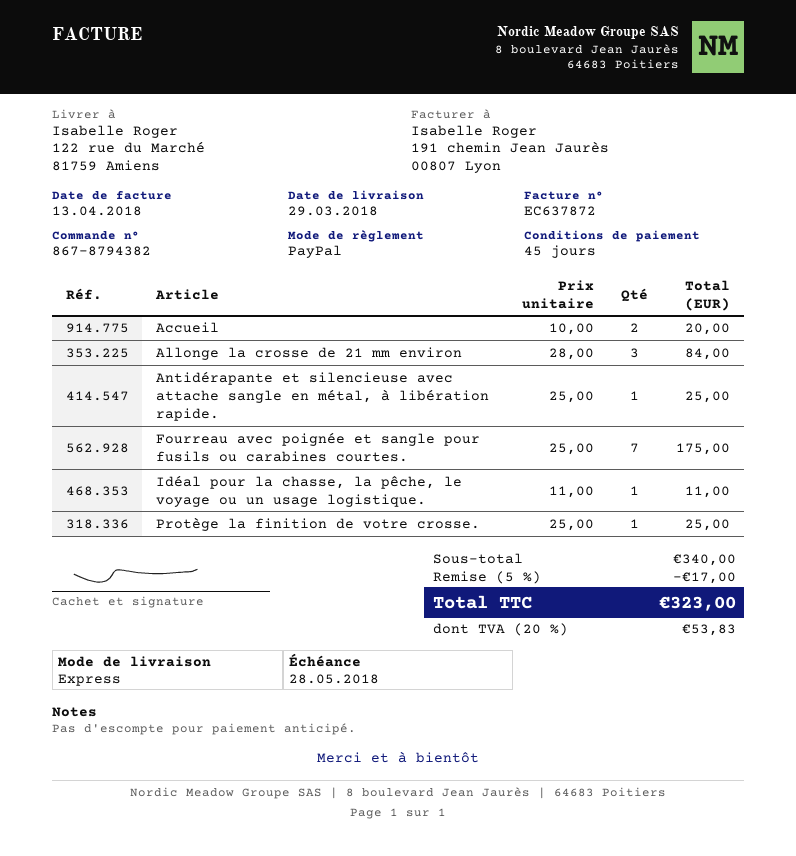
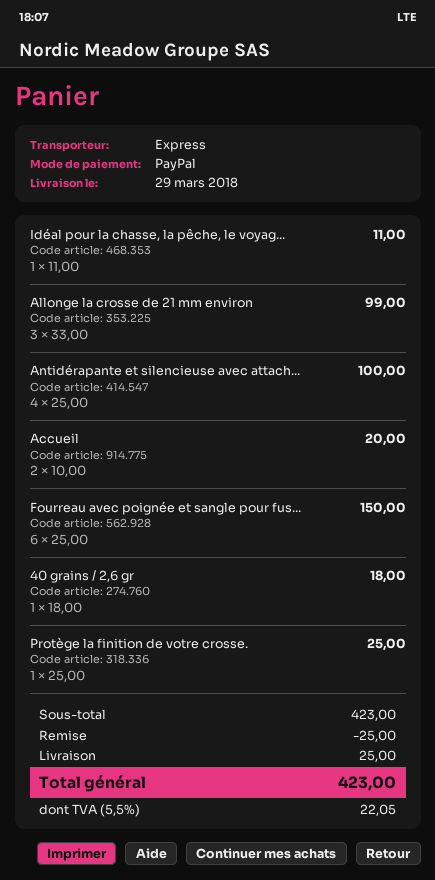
Allonge la crosse de 21 mm environ: 3 x 28.00 = 84.00 -> 3 x 33.00 = 99.00
Antidérapante et silencieuse avec attache sangle en métal, à libération rapide.: 1 x 25.00 = 25.00 -> 4 x 25.00 = 100.00
Fourreau avec poignée et sangle pour fusils ou carabines courtes.: 7 x 25.00 = 175.00 -> 6 x 25.00 = 150.00
40 grains / 2,6 gr: none -> 1 x 18.00 = 18.00
subtotal: 340.00 -> 423.00
discount: 17.00 -> 25.00
shipping: none -> 25.00
tax: 20% = 53.83 -> 5.5% = 22.05
total: 323.00 -> 423.00

